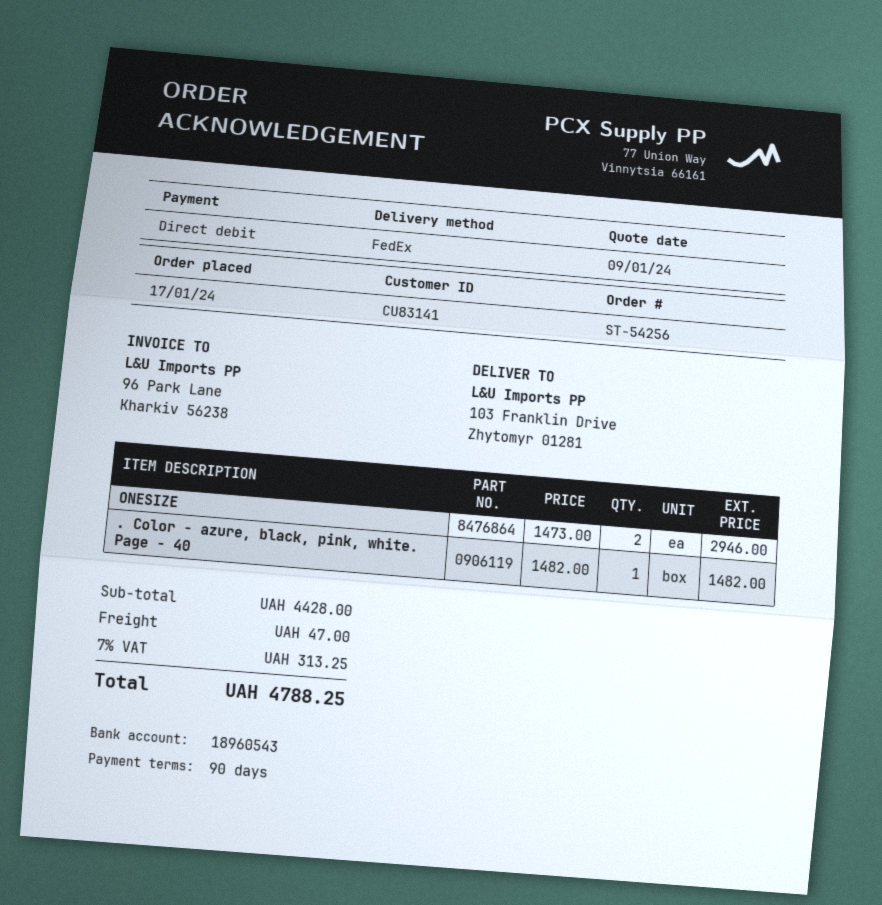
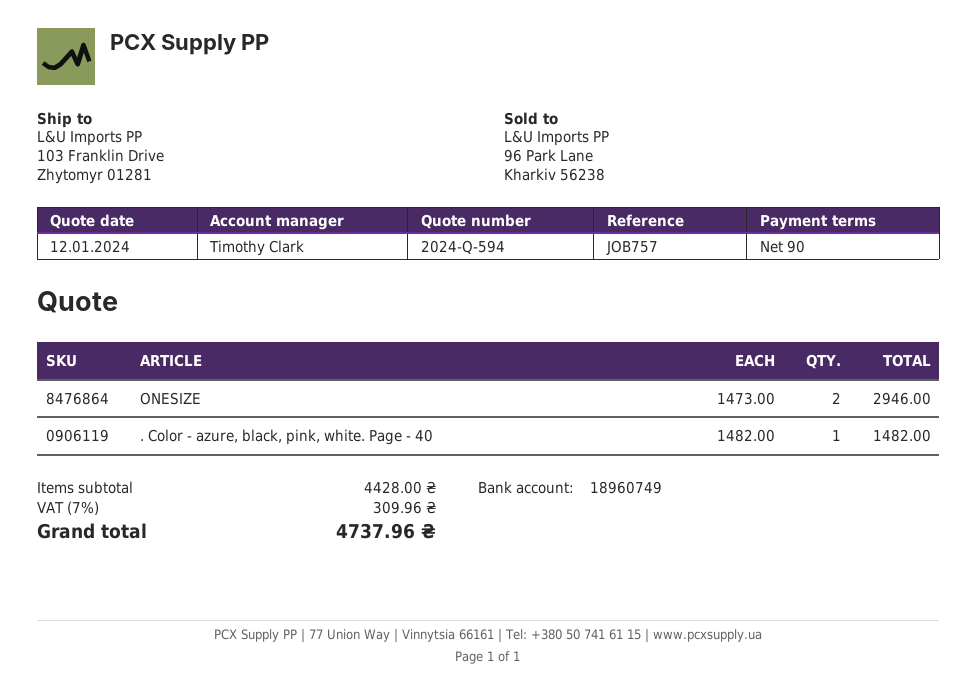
quote date: 2024-01-09 -> 2024-01-12
bank account: 18960543 -> 18960749
shipping: 47.00 -> none
tax: 7% = 313.25 -> 7% = 309.96
total: 4788.25 -> 4737.96

